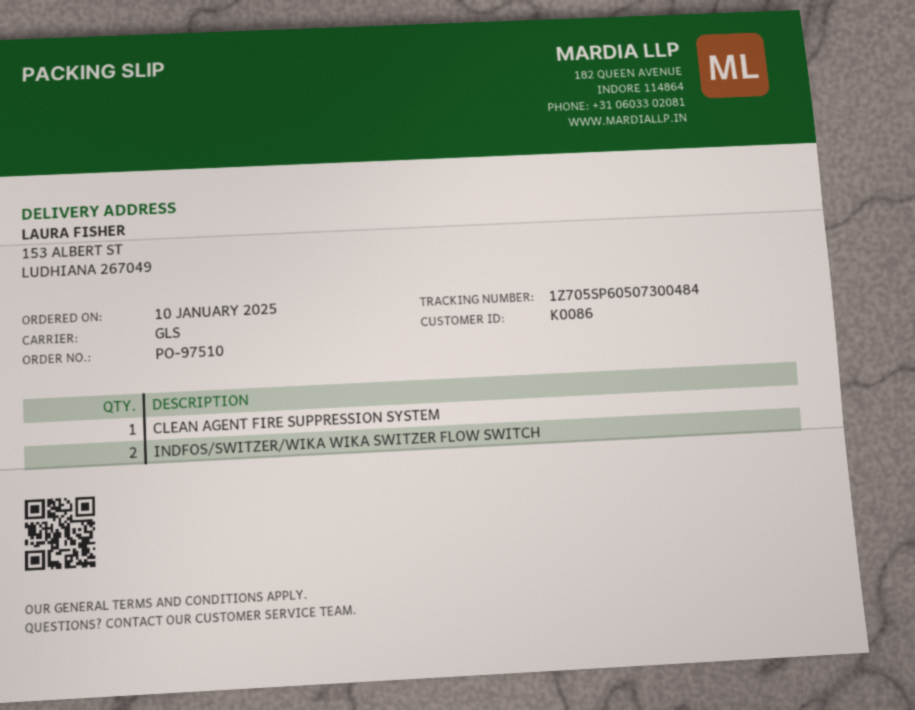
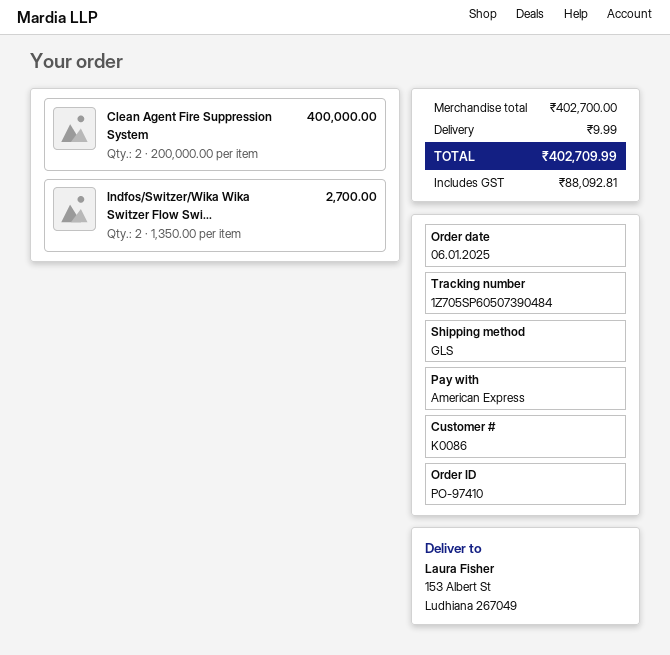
order number: PO-97510 -> PO-97410
order date: 2025-01-10 -> 2025-01-06
tracking number: 1Z705SP60507300484 -> 1Z705SP60507390484
CLEAN AGENT FIRE SUPPRESSION SYSTEM: 1 -> 2

